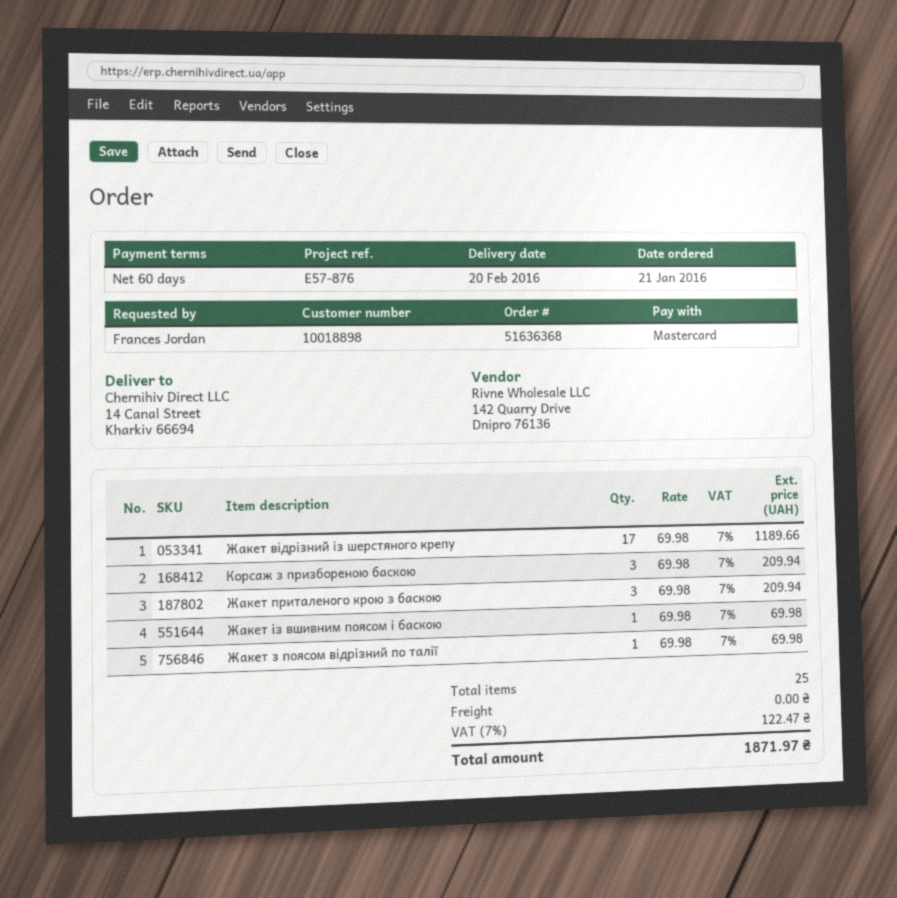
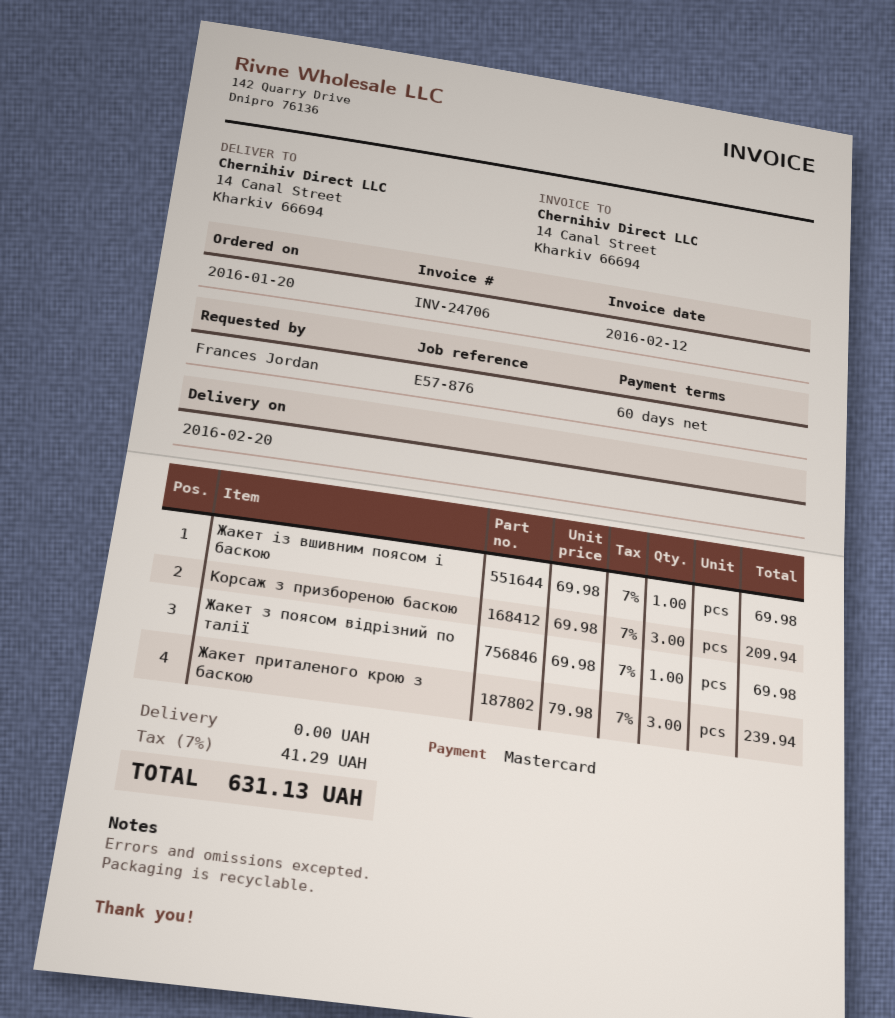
order date: 2016-01-21 -> 2016-01-20
Жакет відрізний із шерстяного крепу: 17 x 69.98 = 1189.66 -> none
Жакет приталеного крою з баскою: 3 x 69.98 = 209.94 -> 3 x 79.98 = 239.94
tax: 7% = 122.47 -> 7% = 41.29
total: 1871.97 -> 631.13

